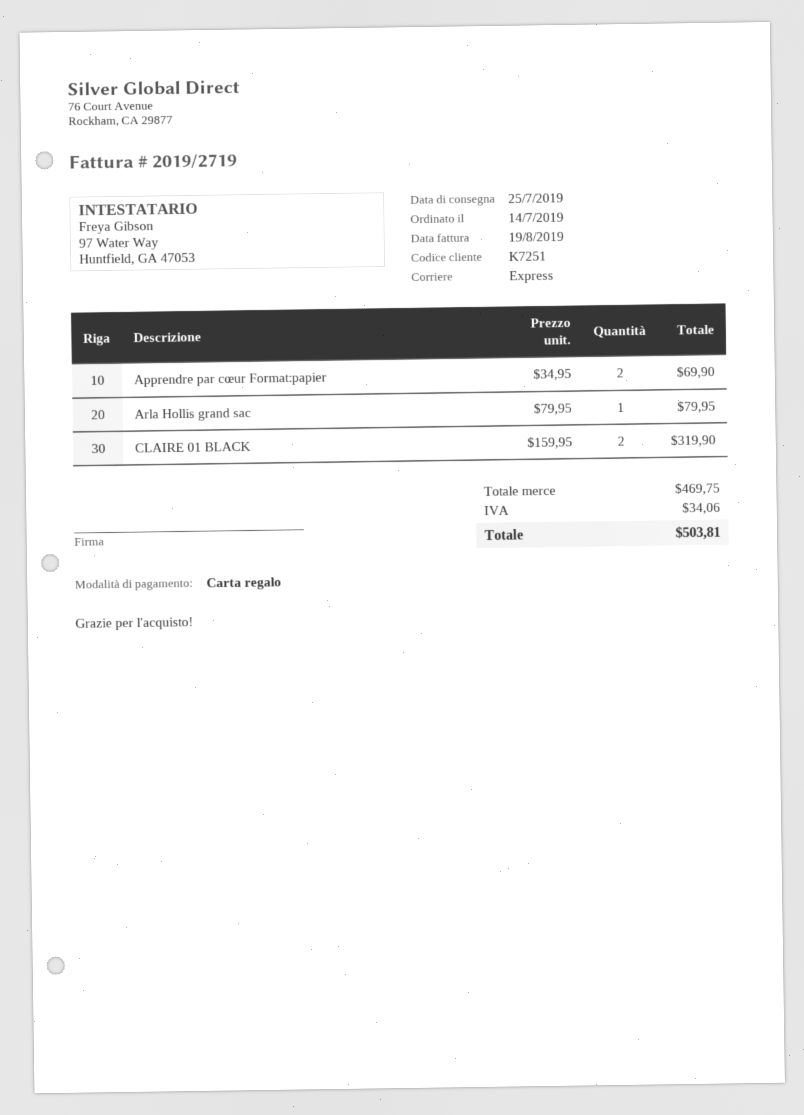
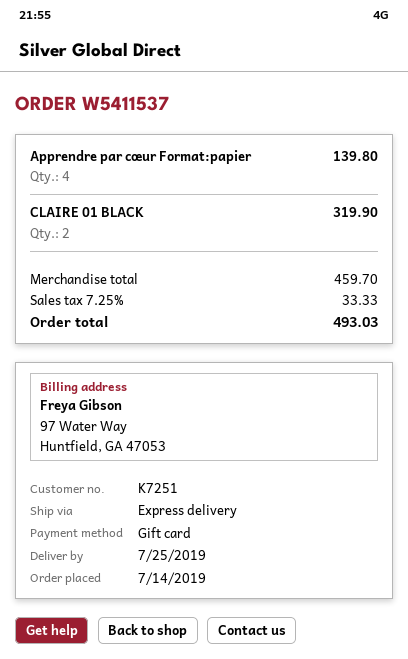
Apprendre par cœur Format:papier: 2 for 69.90 -> 4 for 139.80
Arla Hollis grand sac: 1 for 79.95 -> none
subtotal: 469.75 -> 459.70
tax: 34.06 -> 33.33
total: 503.81 -> 493.03

